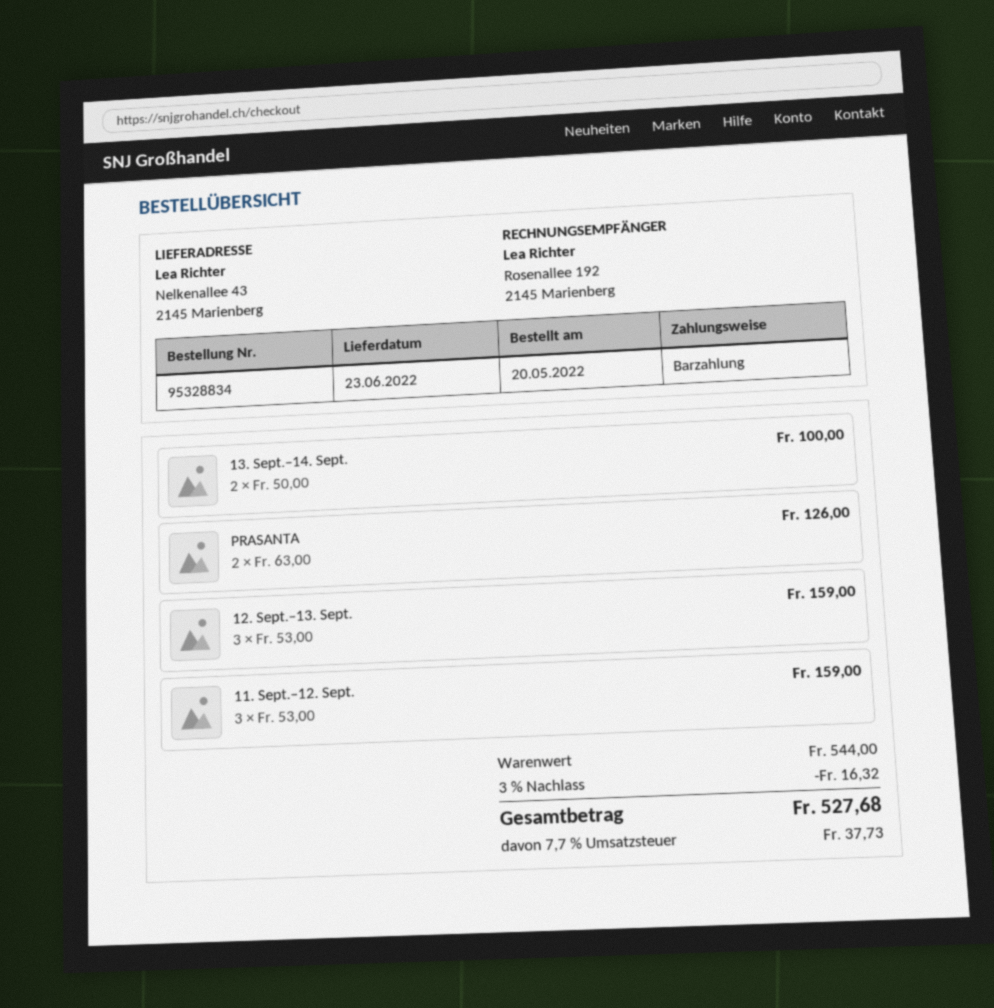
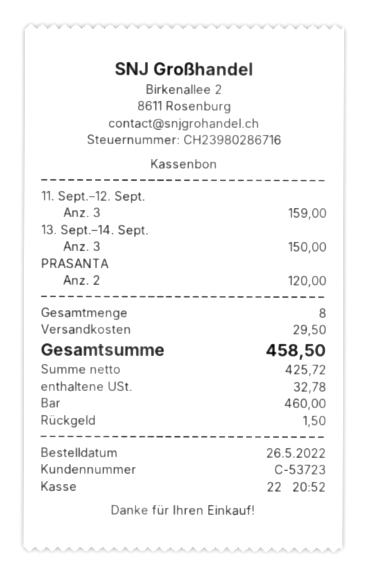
order date: 2022-05-20 -> 2022-05-26
13. Sept.–14. Sept.: 2 for 100.00 -> 3 for 150.00
PRASANTA: 2 for 126.00 -> 2 for 120.00
12. Sept.–13. Sept.: 3 for 159.00 -> none
discount: 3% = 16.32 -> none
shipping: none -> 29.50
tax: 37.73 -> 32.78
total: 527.68 -> 458.50

